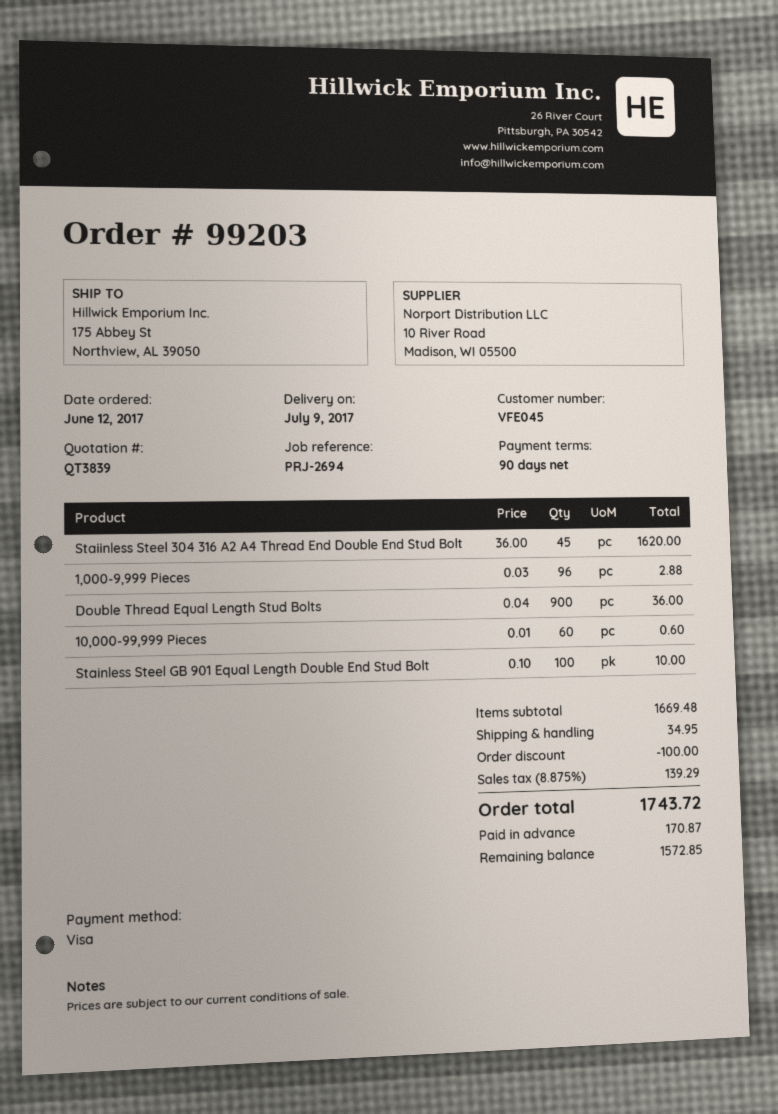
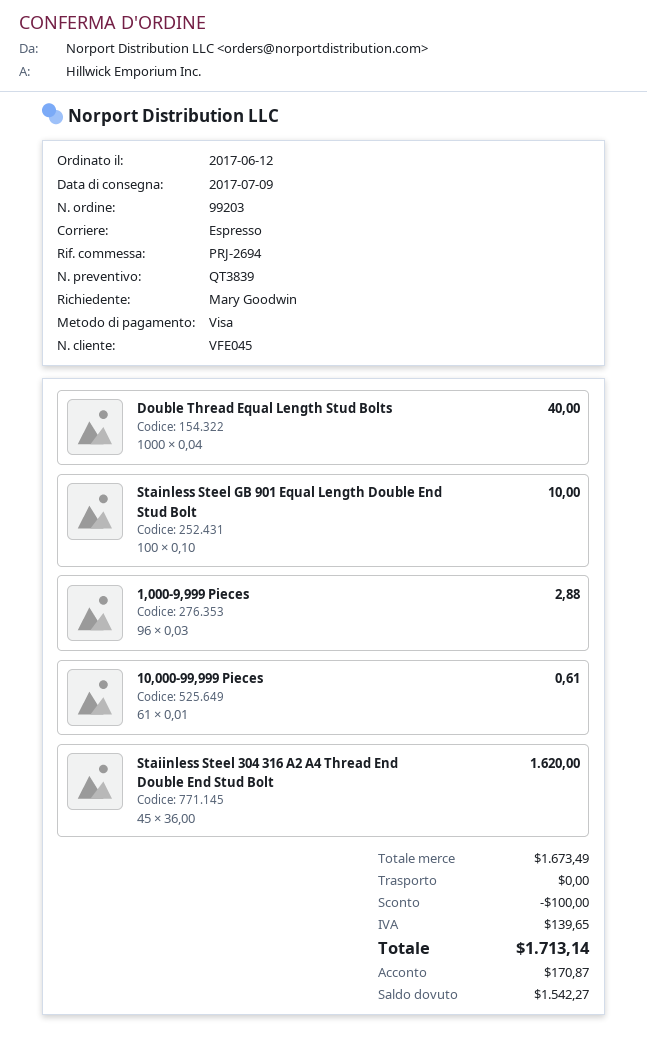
Double Thread Equal Length Stud Bolts: 900 x 0.04 = 36.00 -> 1000 x 0.04 = 40.00
10,000-99,999 Pieces: 60 x 0.01 = 0.60 -> 61 x 0.01 = 0.61
subtotal: 1669.48 -> 1673.49
shipping: 34.95 -> 0.00
tax: 139.29 -> 139.65
total: 1743.72 -> 1713.14
balance: 1572.85 -> 1542.27

